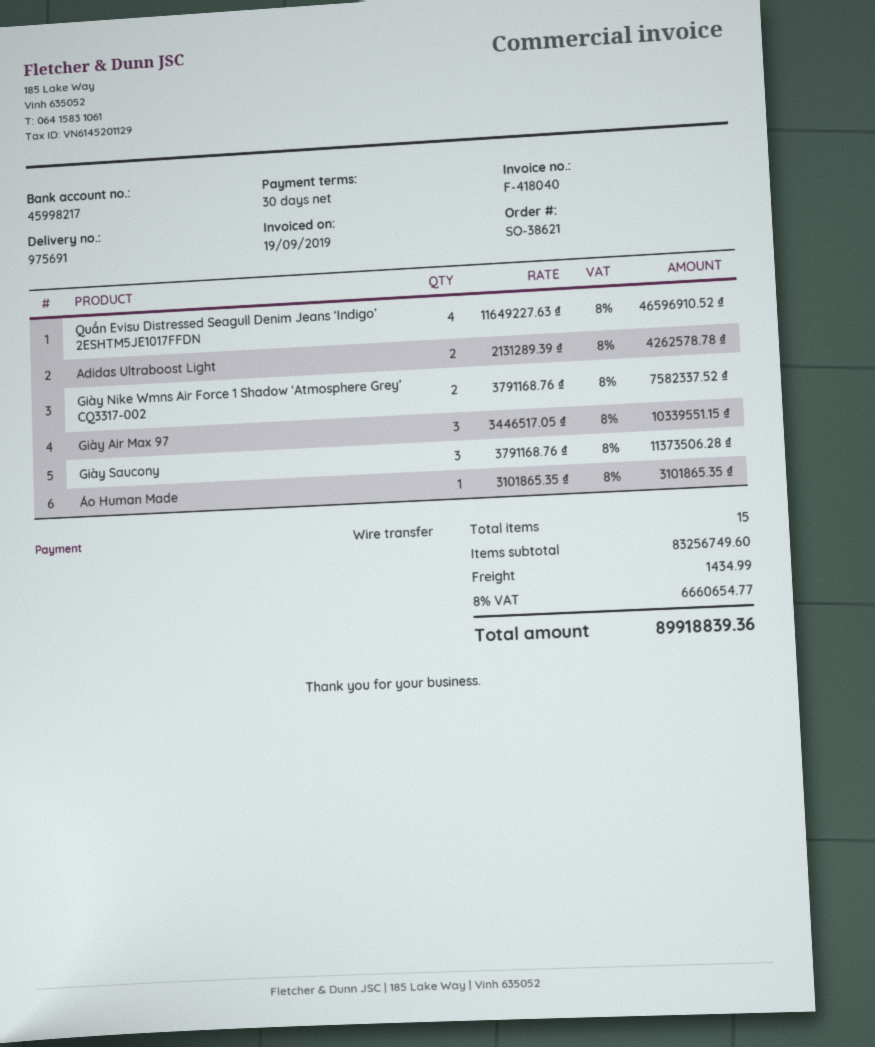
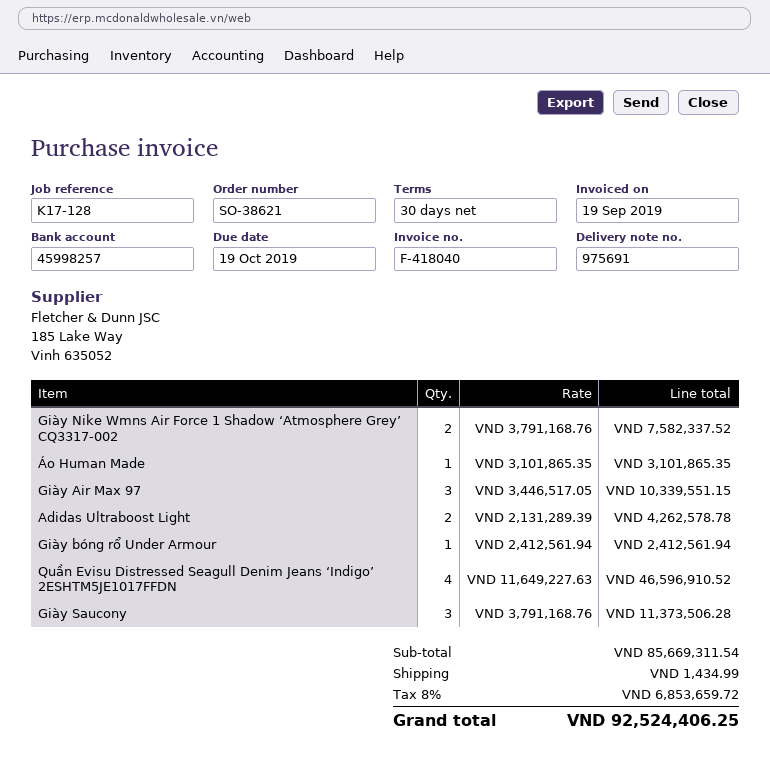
bank account: 45998217 -> 45998257
Giày bóng rổ Under Armour: none -> 1 x 2412561.94 = 2412561.94
subtotal: 83256749.60 -> 85669311.54
tax: 8% = 6660654.77 -> 8% = 6853659.72
total: 89918839.36 -> 92524406.25

